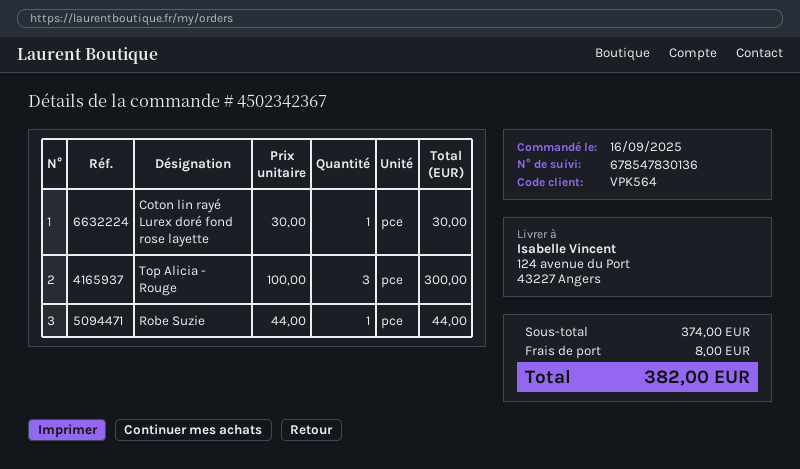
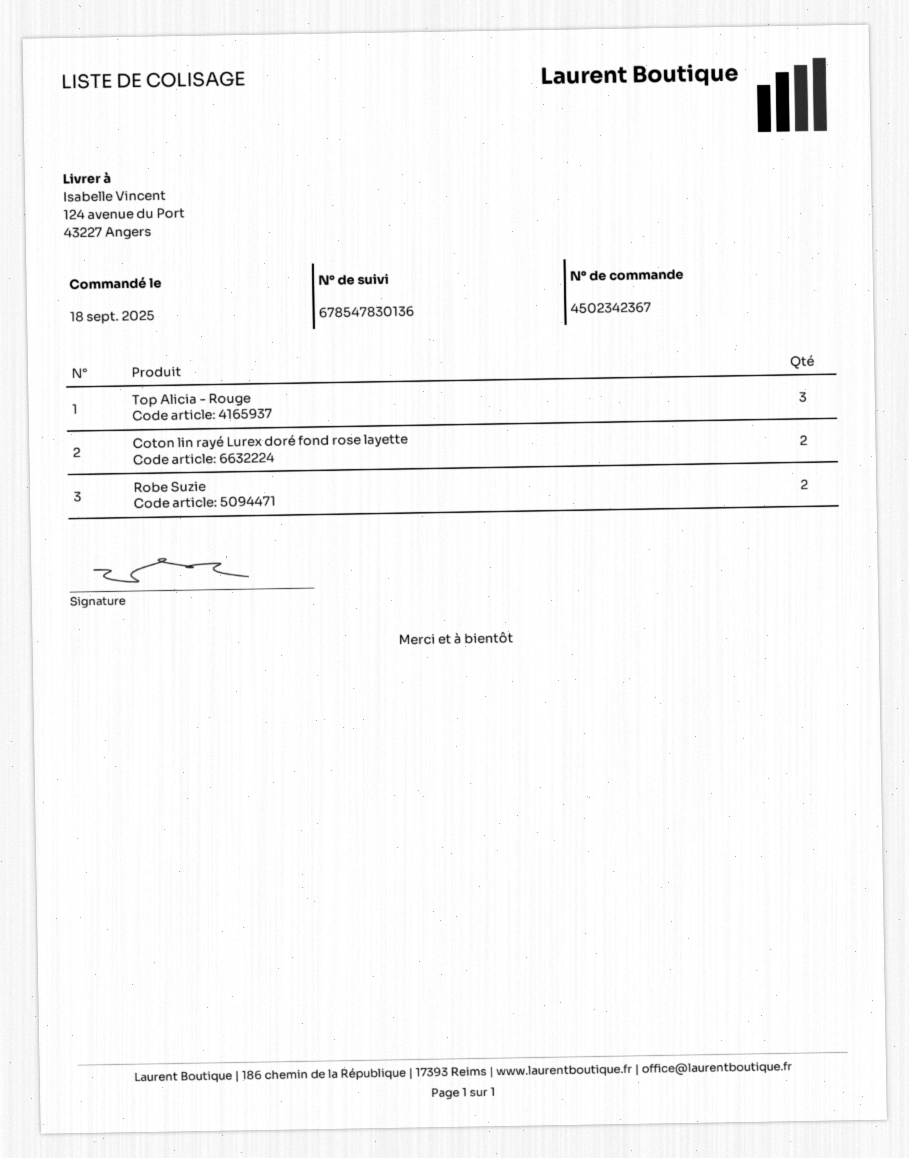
order date: 2025-09-16 -> 2025-09-18
Coton lin rayé Lurex doré fond rose layette: 1 -> 2
Robe Suzie: 1 -> 2

